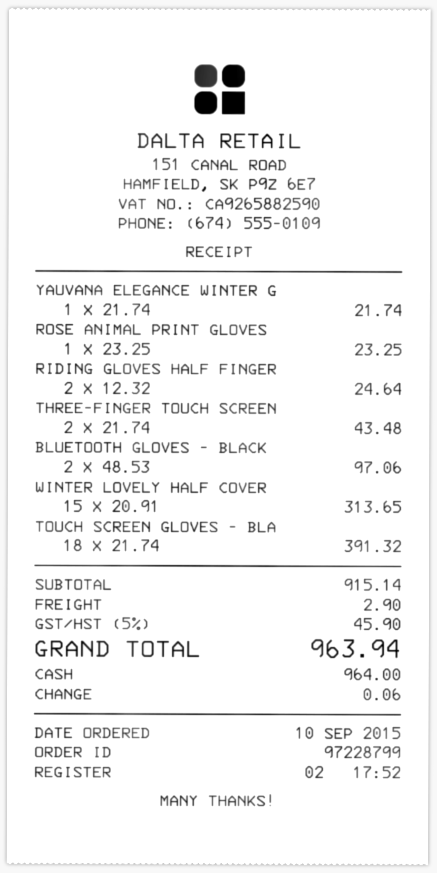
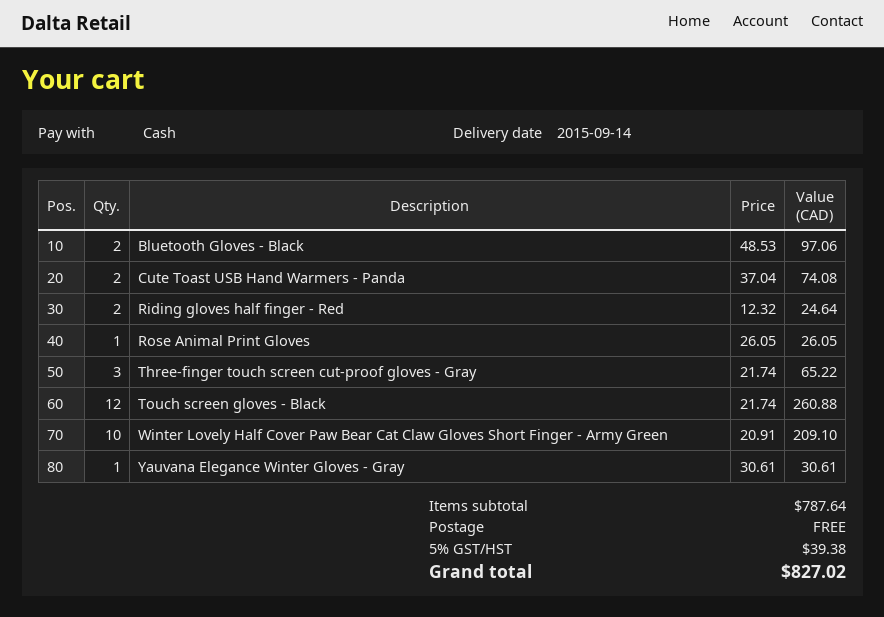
YAUVANA ELEGANCE WINTER G: 1 x 21.74 = 21.74 -> 1 x 30.61 = 30.61
ROSE ANIMAL PRINT GLOVES: 1 x 23.25 = 23.25 -> 1 x 26.05 = 26.05
THREE-FINGER TOUCH SCREEN: 2 x 21.74 = 43.48 -> 3 x 21.74 = 65.22
WINTER LOVELY HALF COVER: 15 x 20.91 = 313.65 -> 10 x 20.91 = 209.10
TOUCH SCREEN GLOVES - BLA: 18 x 21.74 = 391.32 -> 12 x 21.74 = 260.88
Cute Toast USB Hand Warmers - Panda: none -> 2 x 37.04 = 74.08
subtotal: 915.14 -> 787.64
shipping: 2.90 -> 0.00
tax: 5% = 45.90 -> 5% = 39.38
total: 963.94 -> 827.02

